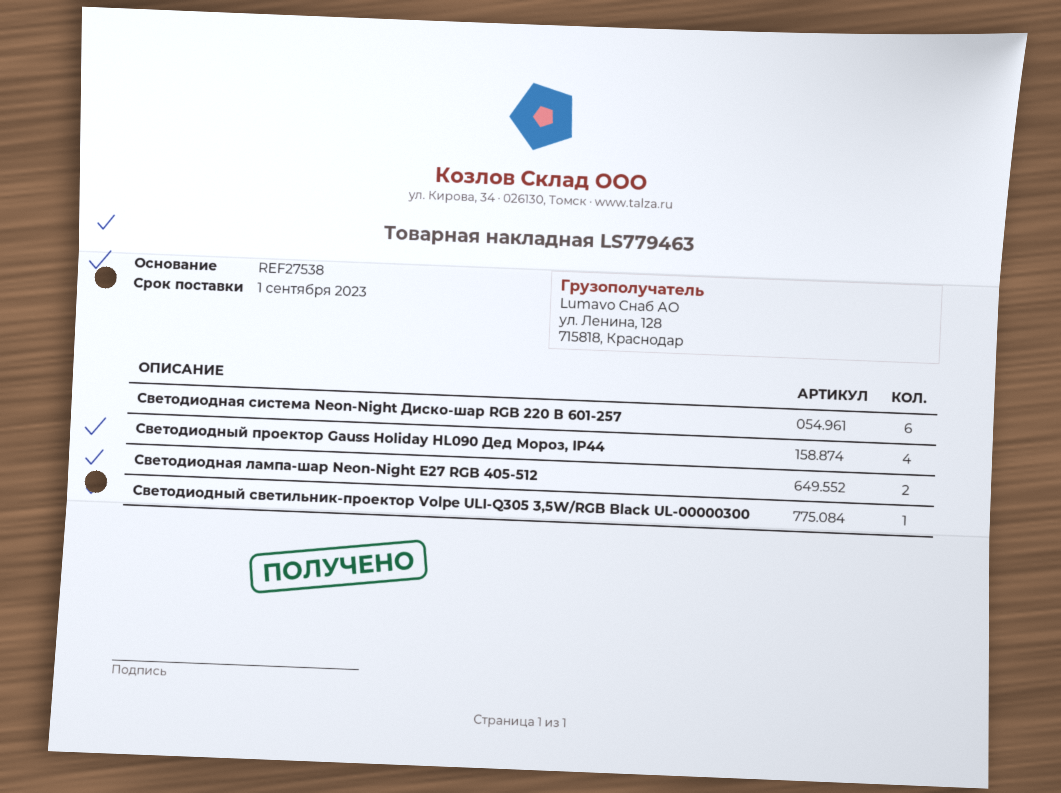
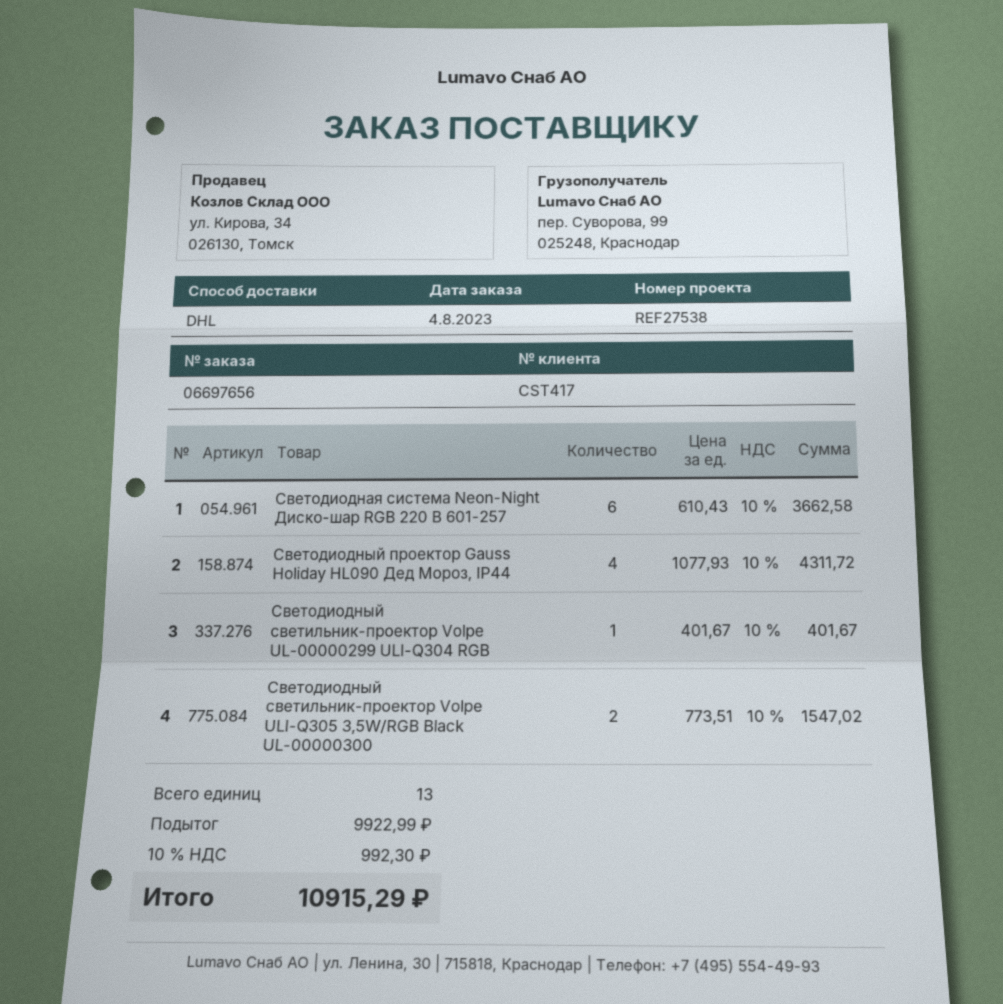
ship to: ул. Ленина, 128, 715818, Краснодар -> пер. Суворова, 99, 025248, Краснодар
Светодиодная лампа-шар Neon-Night E27 RGB 405-512: 2 -> none
Светодиодный светильник-проектор Volpe ULI-Q305 3,5W/RGB Black UL-00000300: 1 -> 2
Светодиодный светильник-проектор Volpe UL-00000299 ULI-Q304 RGB: none -> 1

